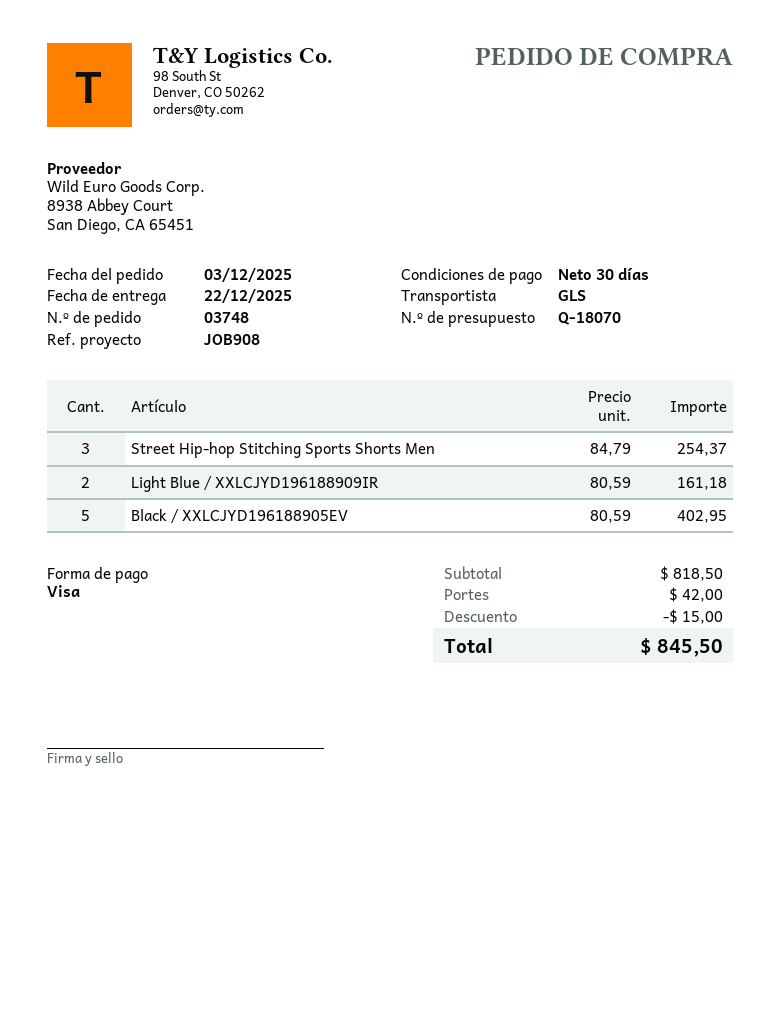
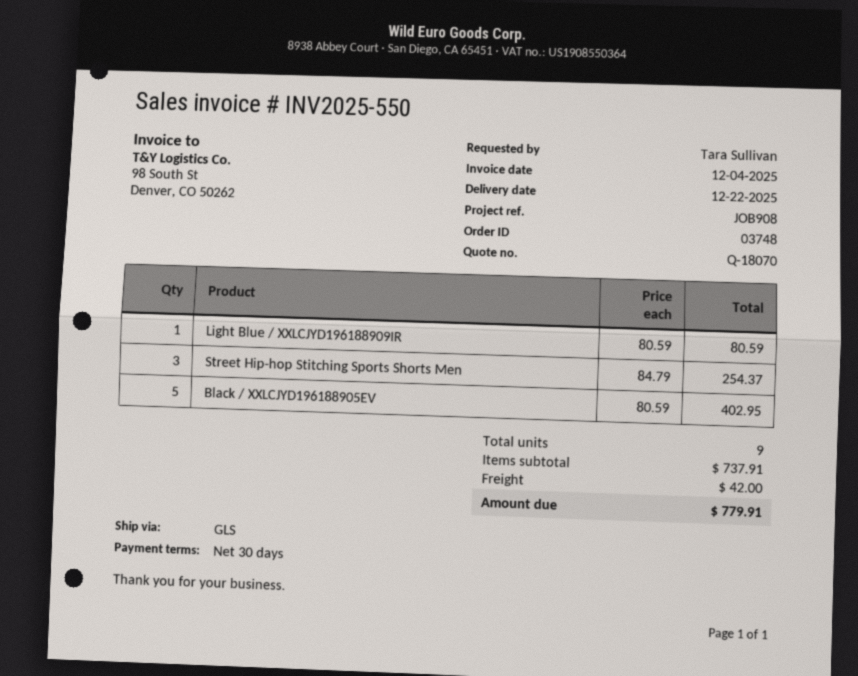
Light Blue / XXLCJYD196188909IR: 2 x 80.59 = 161.18 -> 1 x 80.59 = 80.59
subtotal: 818.50 -> 737.91
discount: 15.00 -> none
total: 845.50 -> 779.91

